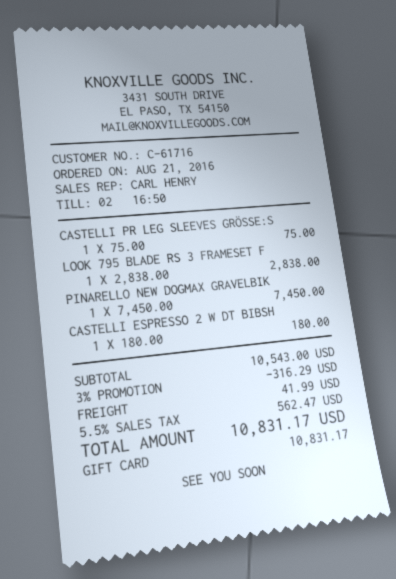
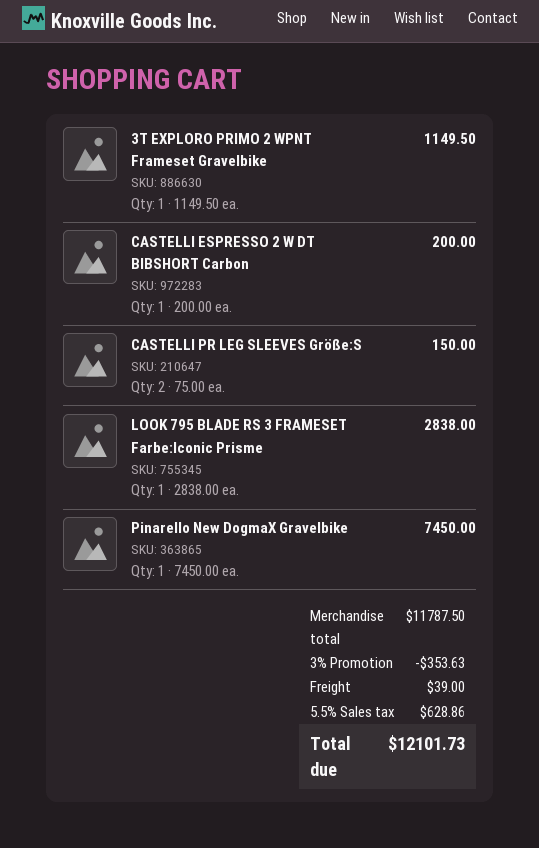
CASTELLI PR LEG SLEEVES GRÖSSE:S: 1 x 75.00 = 75.00 -> 2 x 75.00 = 150.00
CASTELLI ESPRESSO 2 W DT BIBSH: 1 x 180.00 = 180.00 -> 1 x 200.00 = 200.00
3T EXPLORO PRIMO 2 WPNT Frameset Gravelbike: none -> 1 x 1149.50 = 1149.50
subtotal: 10543.00 -> 11787.50
discount: 3% = 316.29 -> 3% = 353.63
shipping: 41.99 -> 39.00
tax: 5.5% = 562.47 -> 5.5% = 628.86
total: 10831.17 -> 12101.73

